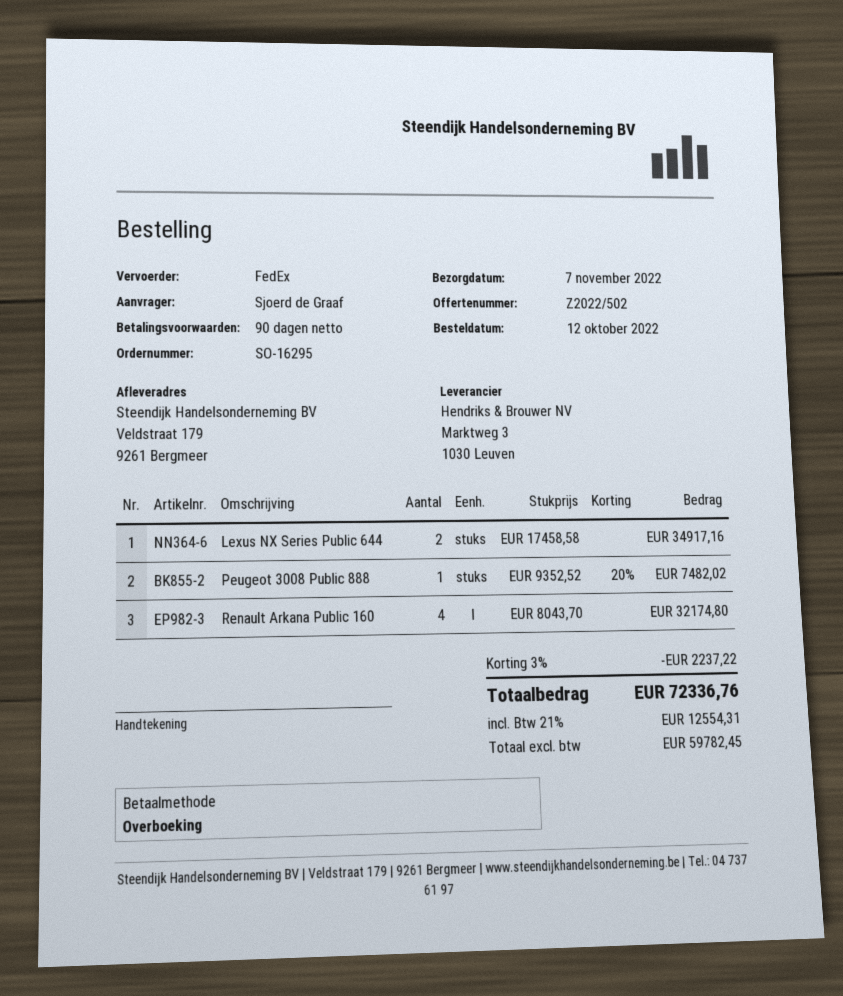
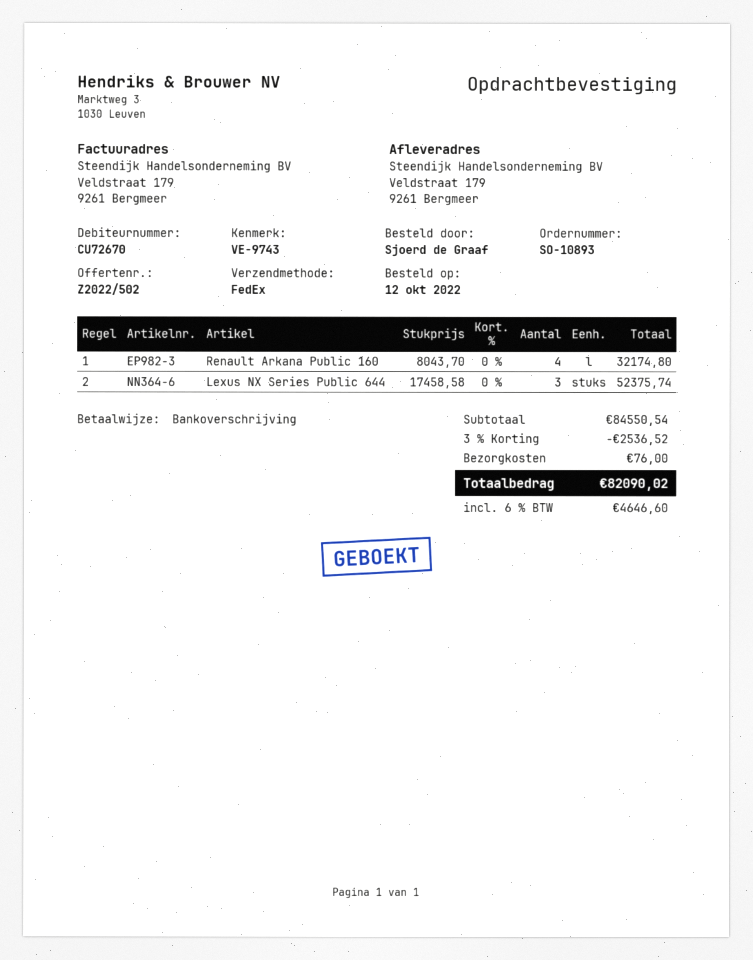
order number: SO-16295 -> SO-10893
Lexus NX Series Public 644: 2 x 17458.58 = 34917.16 -> 3 x 17458.58 = 52375.74
Peugeot 3008 Public 888: 1 x 9352.52 - 20% = 7482.02 -> none
discount: 3% = 2237.22 -> 3% = 2536.52
shipping: none -> 76.00
tax: 21% = 12554.31 -> 6% = 4646.60
total: 72336.76 -> 82090.02

